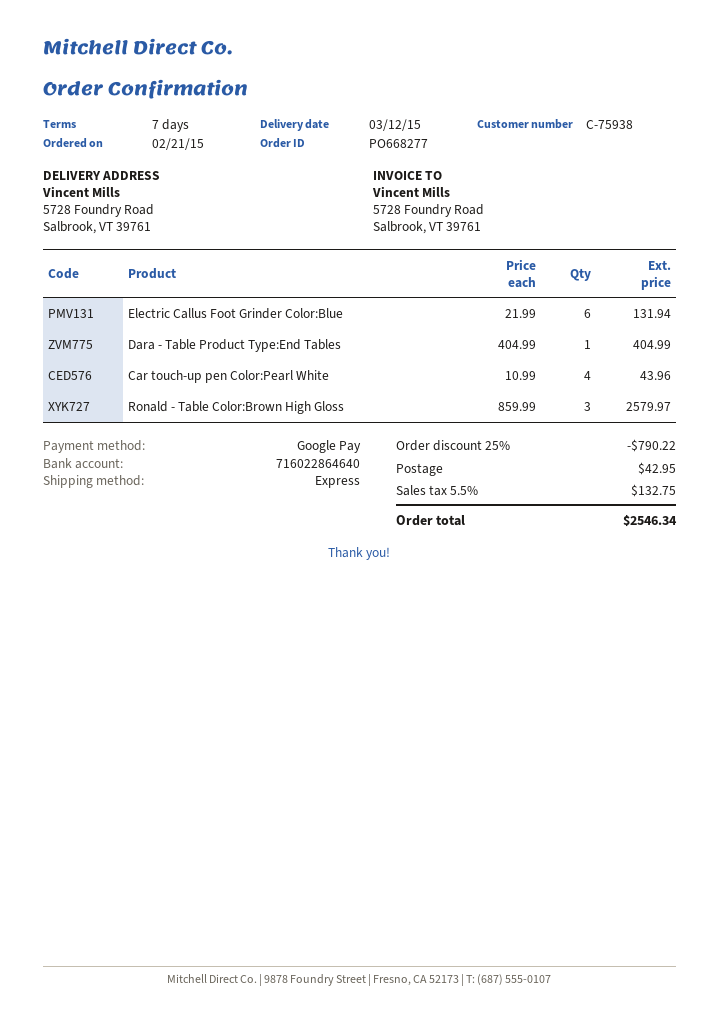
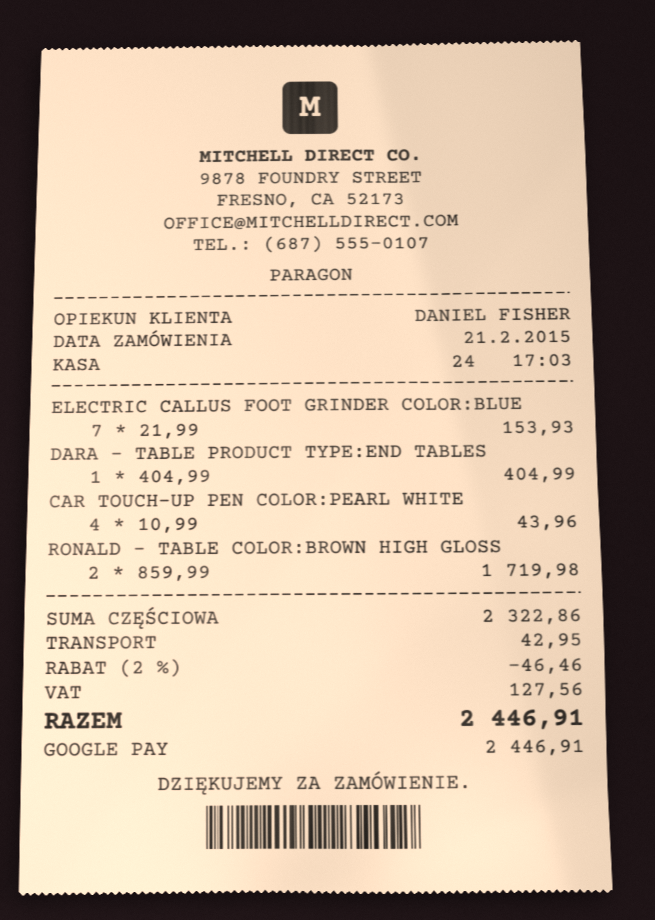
Electric Callus Foot Grinder Color:Blue: 6 x 21.99 = 131.94 -> 7 x 21.99 = 153.93
Ronald - Table Color:Brown High Gloss: 3 x 859.99 = 2579.97 -> 2 x 859.99 = 1719.98
discount: 25% = 790.22 -> 2% = 46.46
tax: 132.75 -> 127.56
total: 2546.34 -> 2446.91

